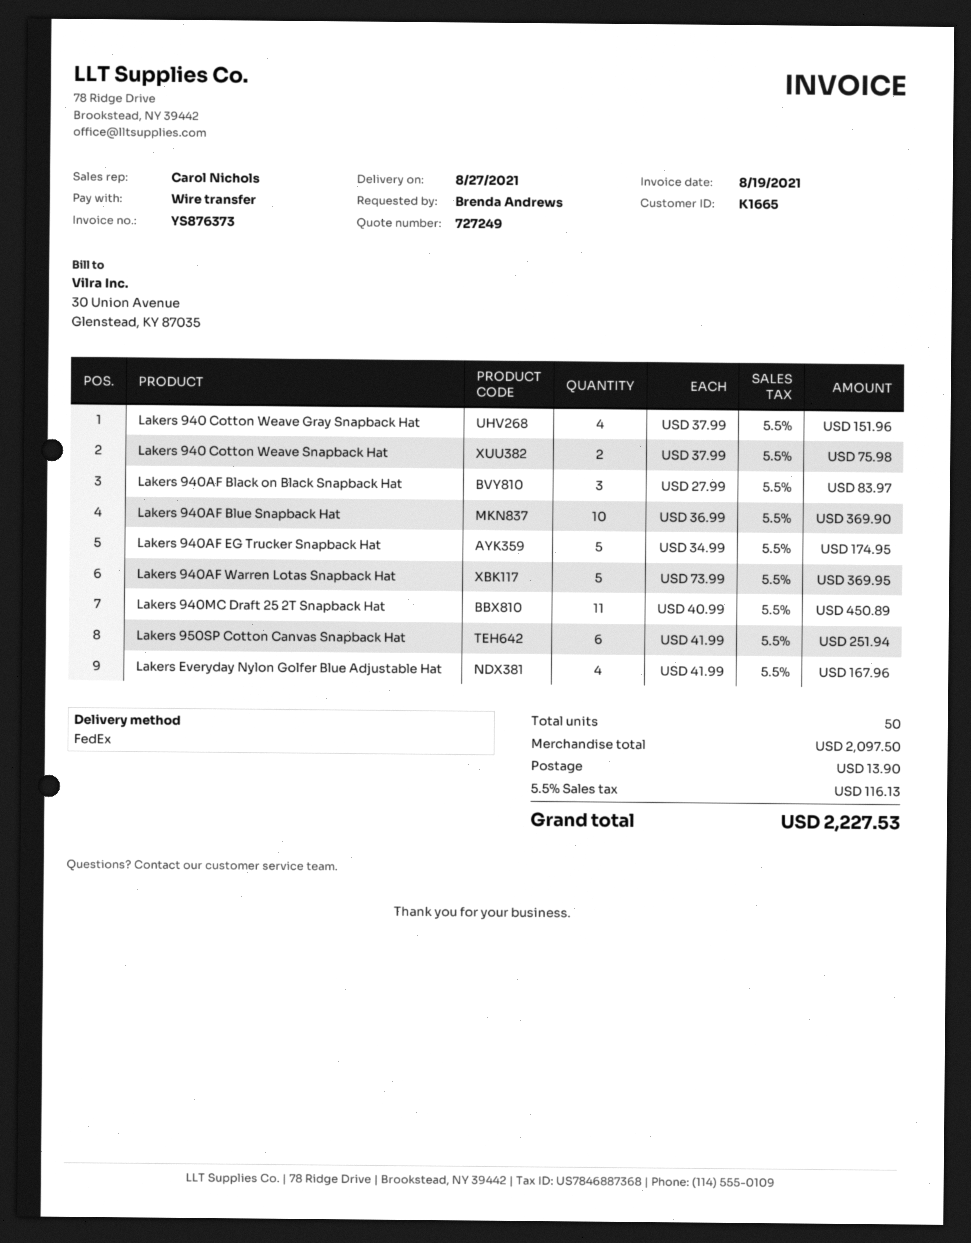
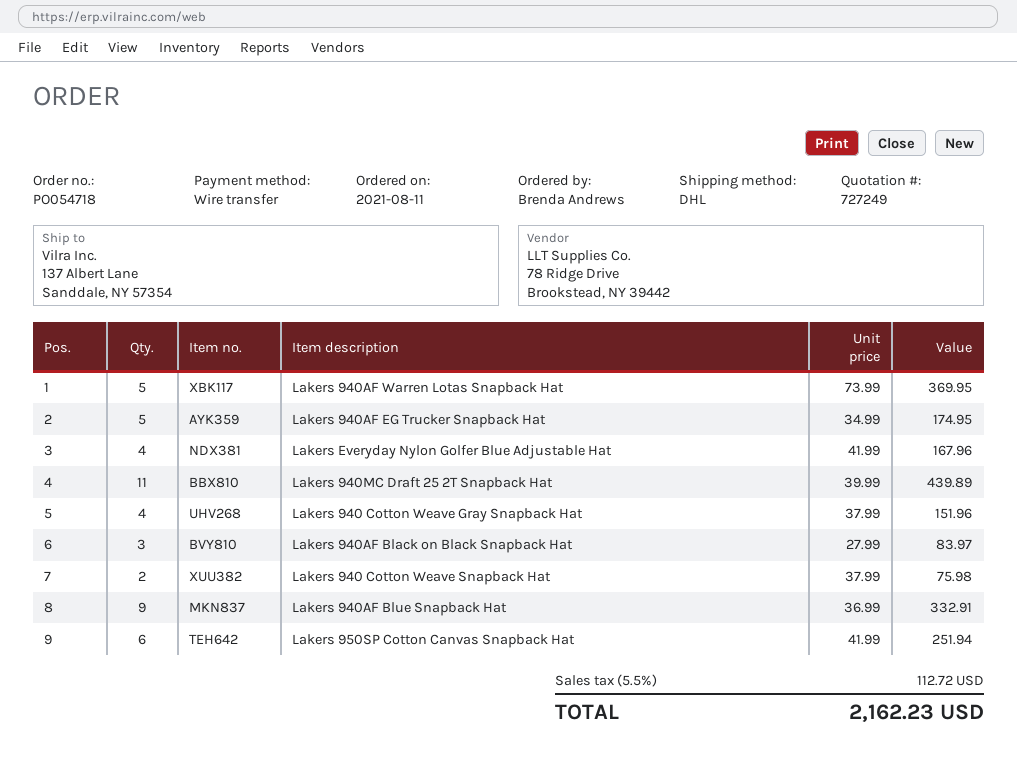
shipping method: FedEx -> DHL
Lakers 940AF Blue Snapback Hat: 10 x 36.99 = 369.90 -> 9 x 36.99 = 332.91
Lakers 940MC Draft 25 2T Snapback Hat: 11 x 40.99 = 450.89 -> 11 x 39.99 = 439.89
shipping: 13.90 -> none
tax: 5.5% = 116.13 -> 5.5% = 112.72
total: 2227.53 -> 2162.23

